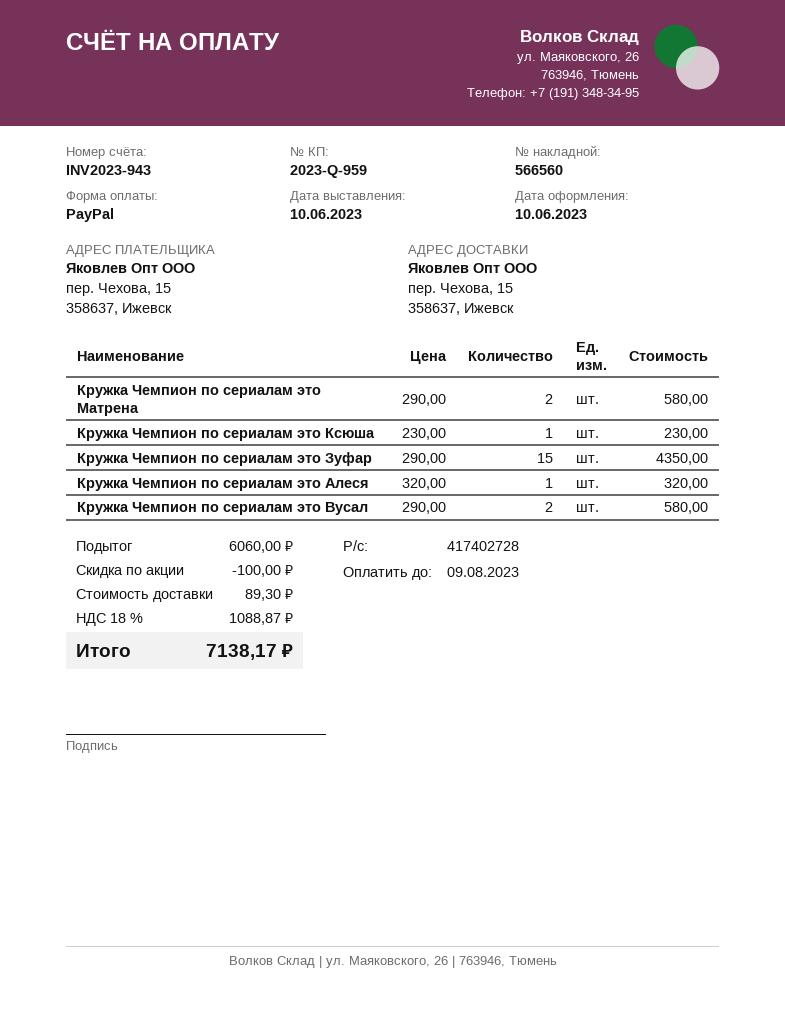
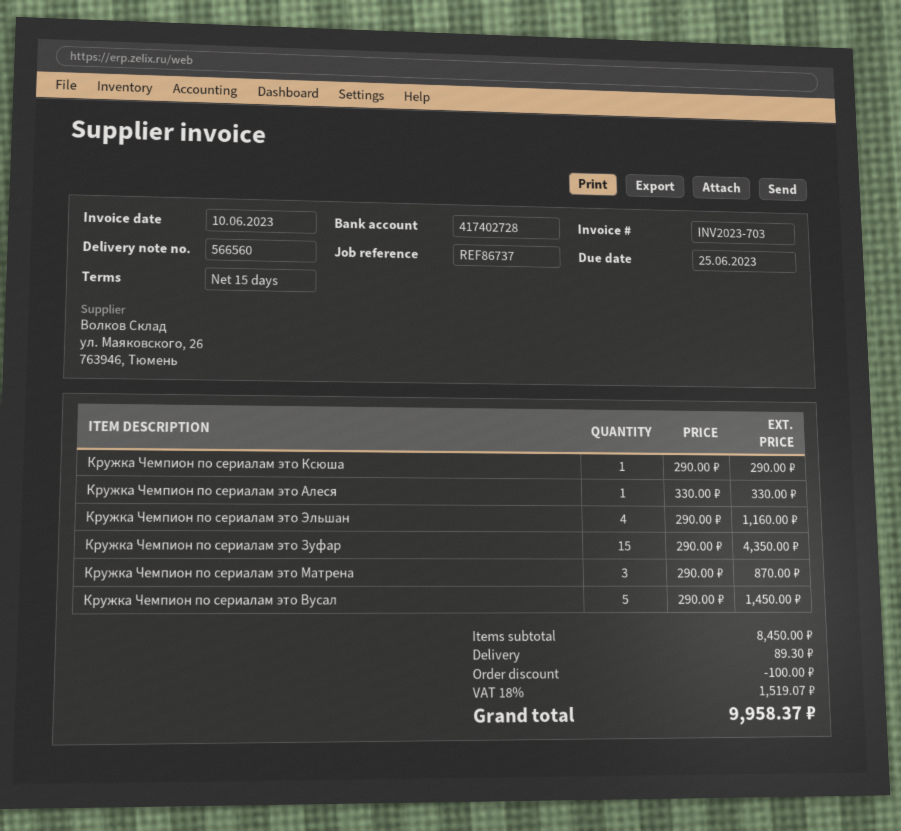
invoice number: INV2023-943 -> INV2023-703
due date: 2023-08-09 -> 2023-06-25
Кружка Чемпион по сериалам это Матрена: 2 x 290.00 = 580.00 -> 3 x 290.00 = 870.00
Кружка Чемпион по сериалам это Ксюша: 1 x 230.00 = 230.00 -> 1 x 290.00 = 290.00
Кружка Чемпион по сериалам это Алеся: 1 x 320.00 = 320.00 -> 1 x 330.00 = 330.00
Кружка Чемпион по сериалам это Вусал: 2 x 290.00 = 580.00 -> 5 x 290.00 = 1450.00
Кружка Чемпион по сериалам это Эльшан: none -> 4 x 290.00 = 1160.00
subtotal: 6060.00 -> 8450.00
tax: 18% = 1088.87 -> 18% = 1519.07
total: 7138.17 -> 9958.37

